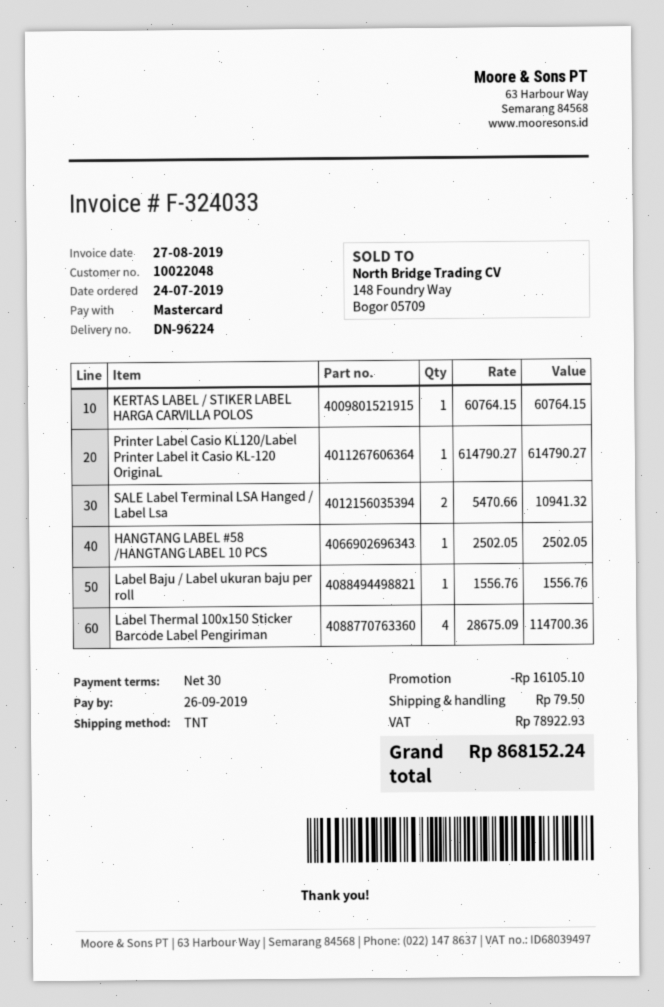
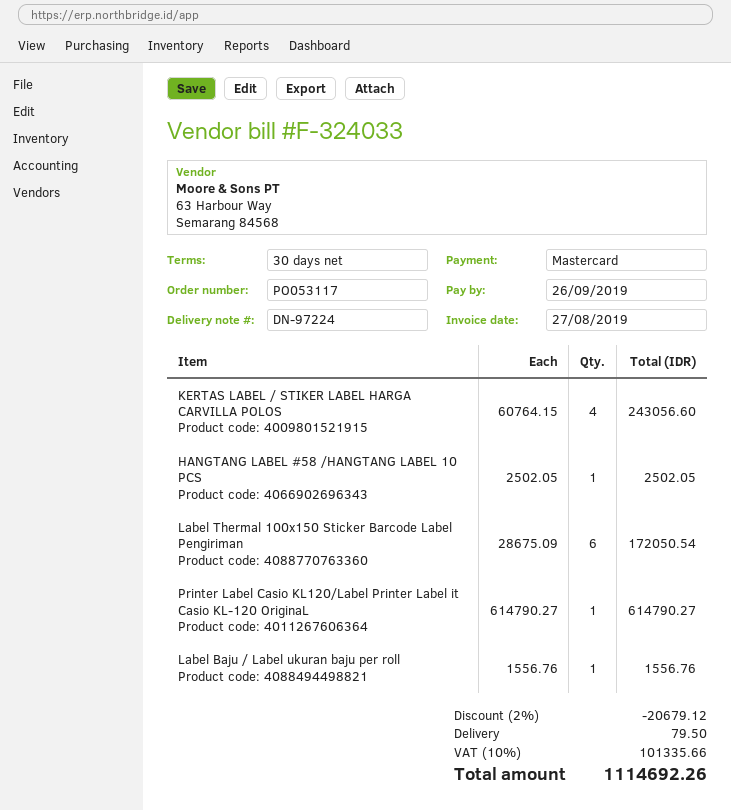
delivery note number: DN-96224 -> DN-97224
KERTAS LABEL / STIKER LABEL HARGA CARVILLA POLOS: 1 x 60764.15 = 60764.15 -> 4 x 60764.15 = 243056.60
SALE Label Terminal LSA Hanged / Label Lsa: 2 x 5470.66 = 10941.32 -> none
Label Thermal 100x150 Sticker Barcode Label Pengiriman: 4 x 28675.09 = 114700.36 -> 6 x 28675.09 = 172050.54
discount: 16105.10 -> 20679.12
tax: 78922.93 -> 101335.66
total: 868152.24 -> 1114692.26

